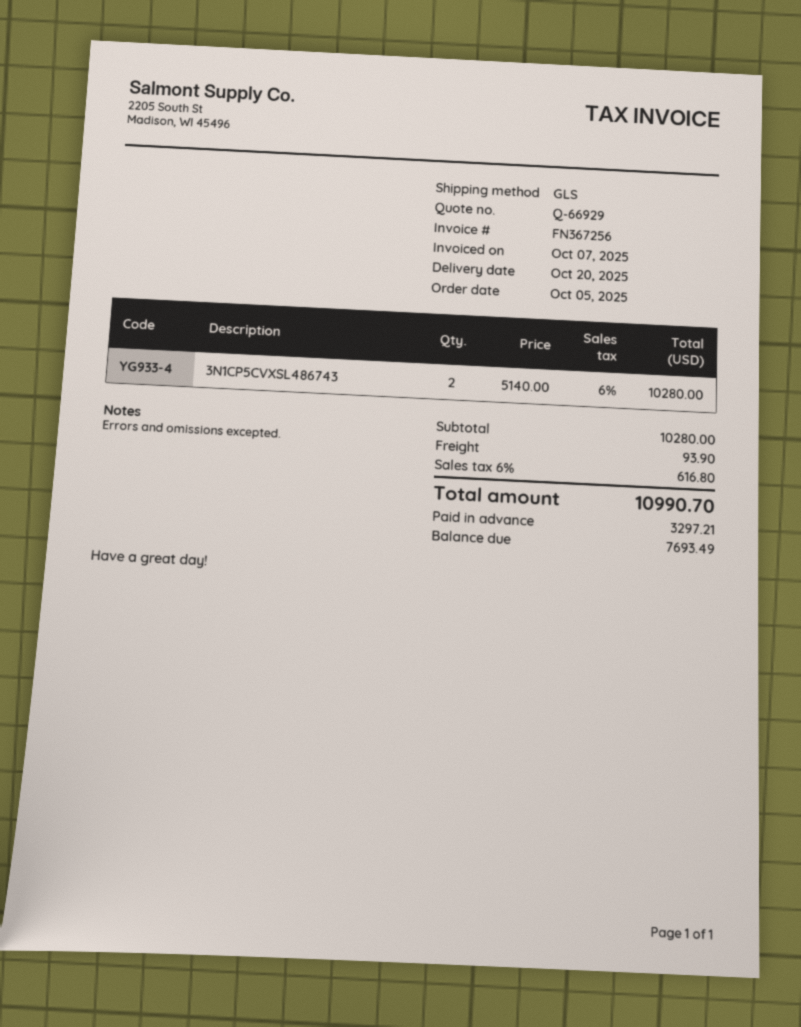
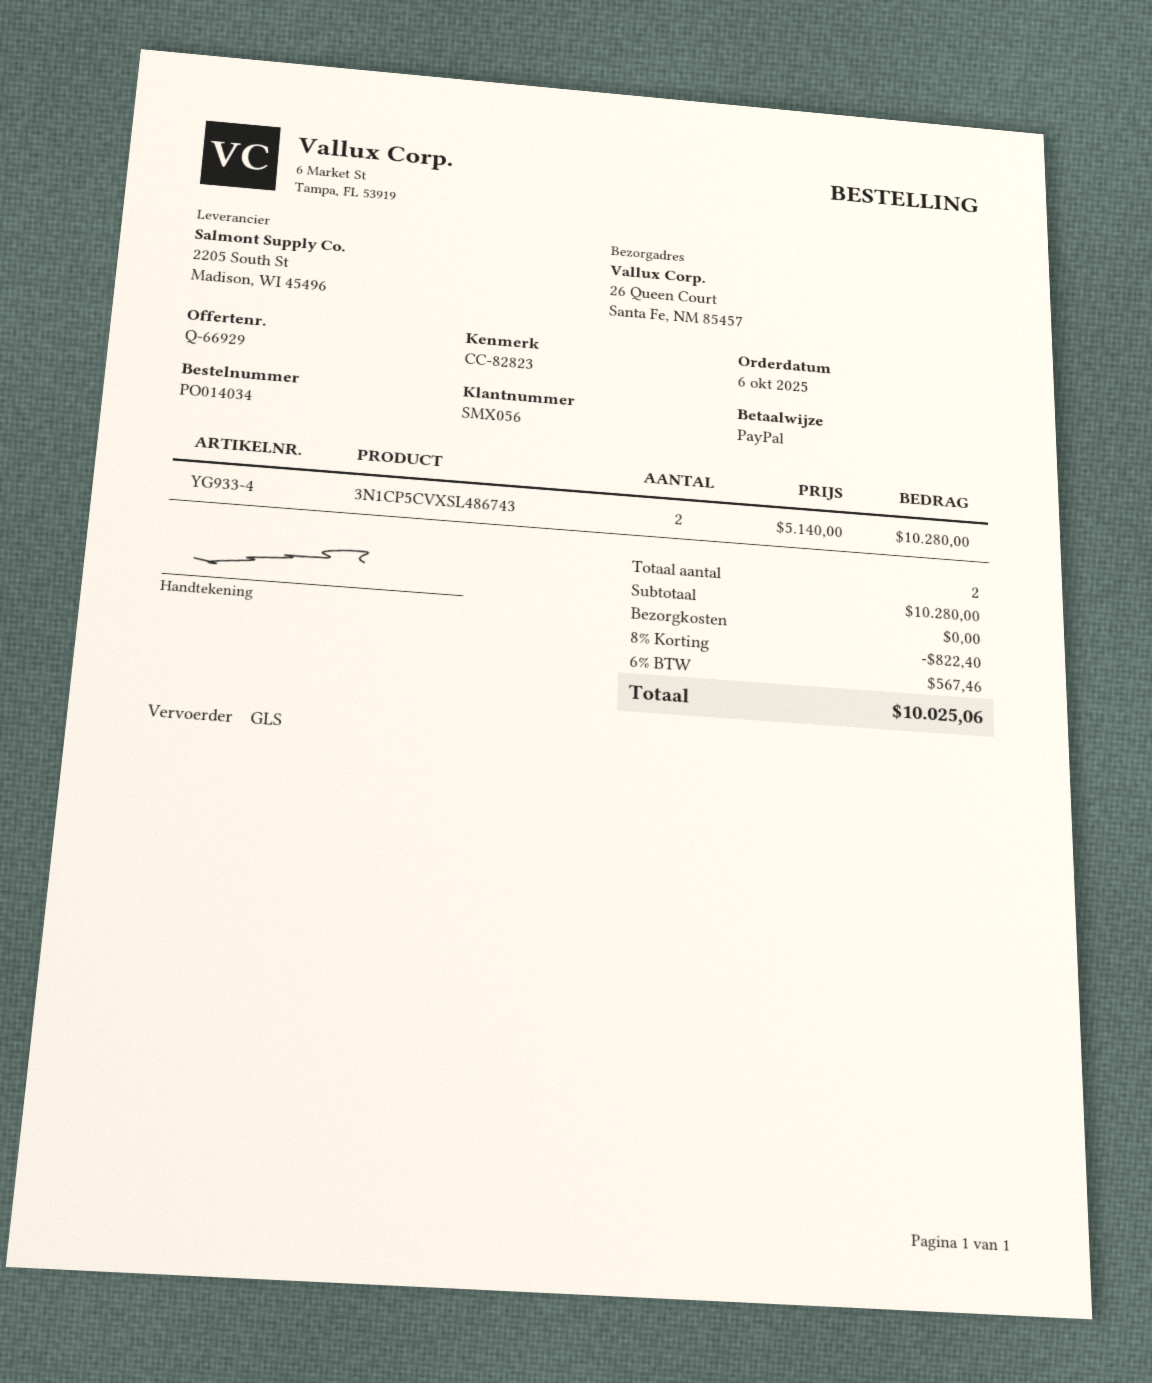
order date: 2025-10-05 -> 2025-10-06
discount: none -> 8% = 822.40
shipping: 93.90 -> 0.00
tax: 6% = 616.80 -> 6% = 567.46
total: 10990.70 -> 10025.06

